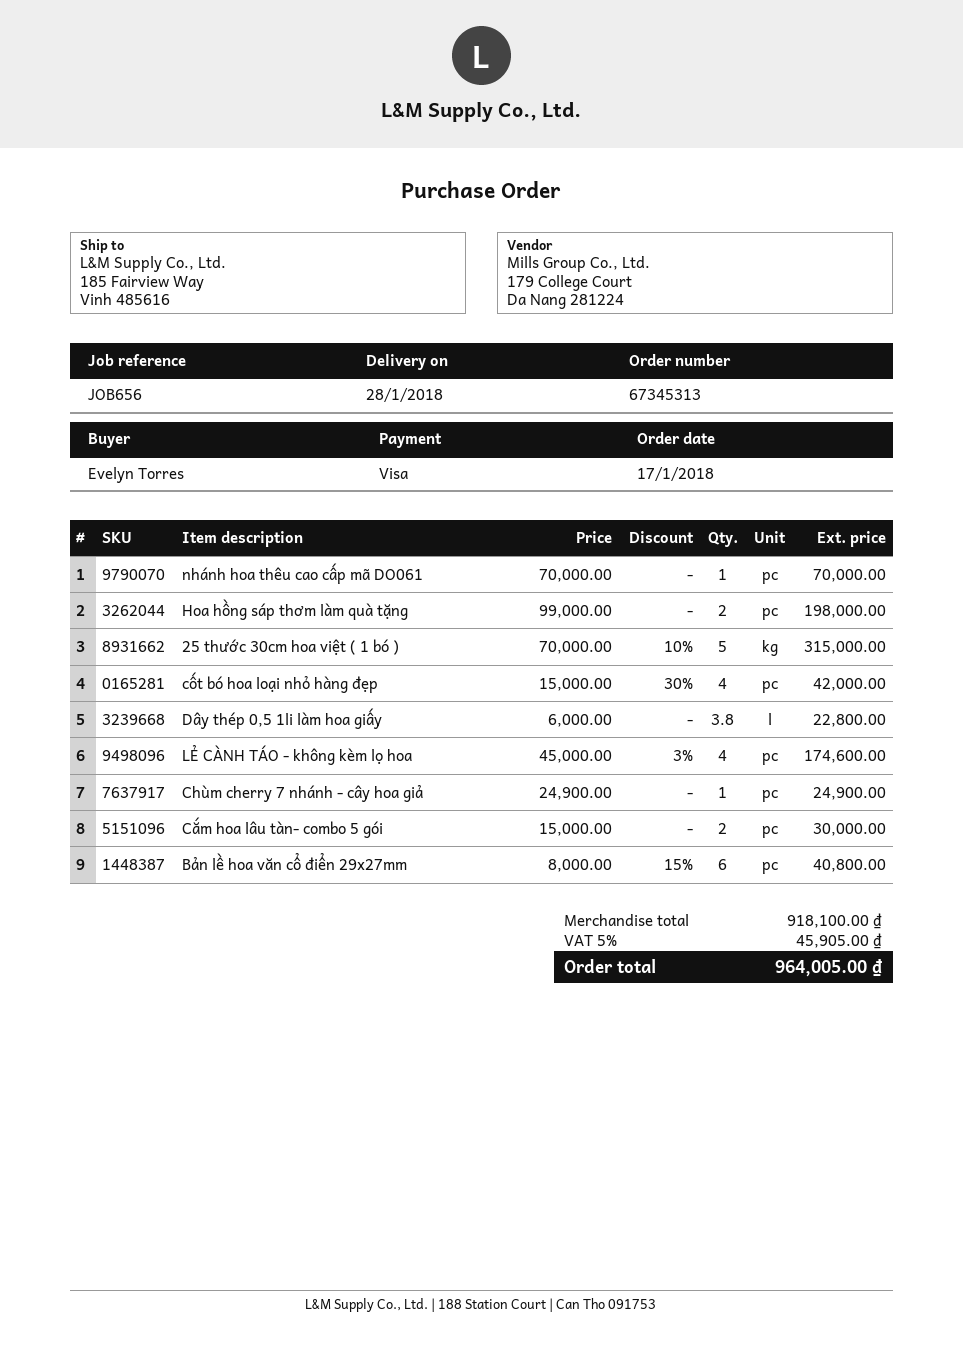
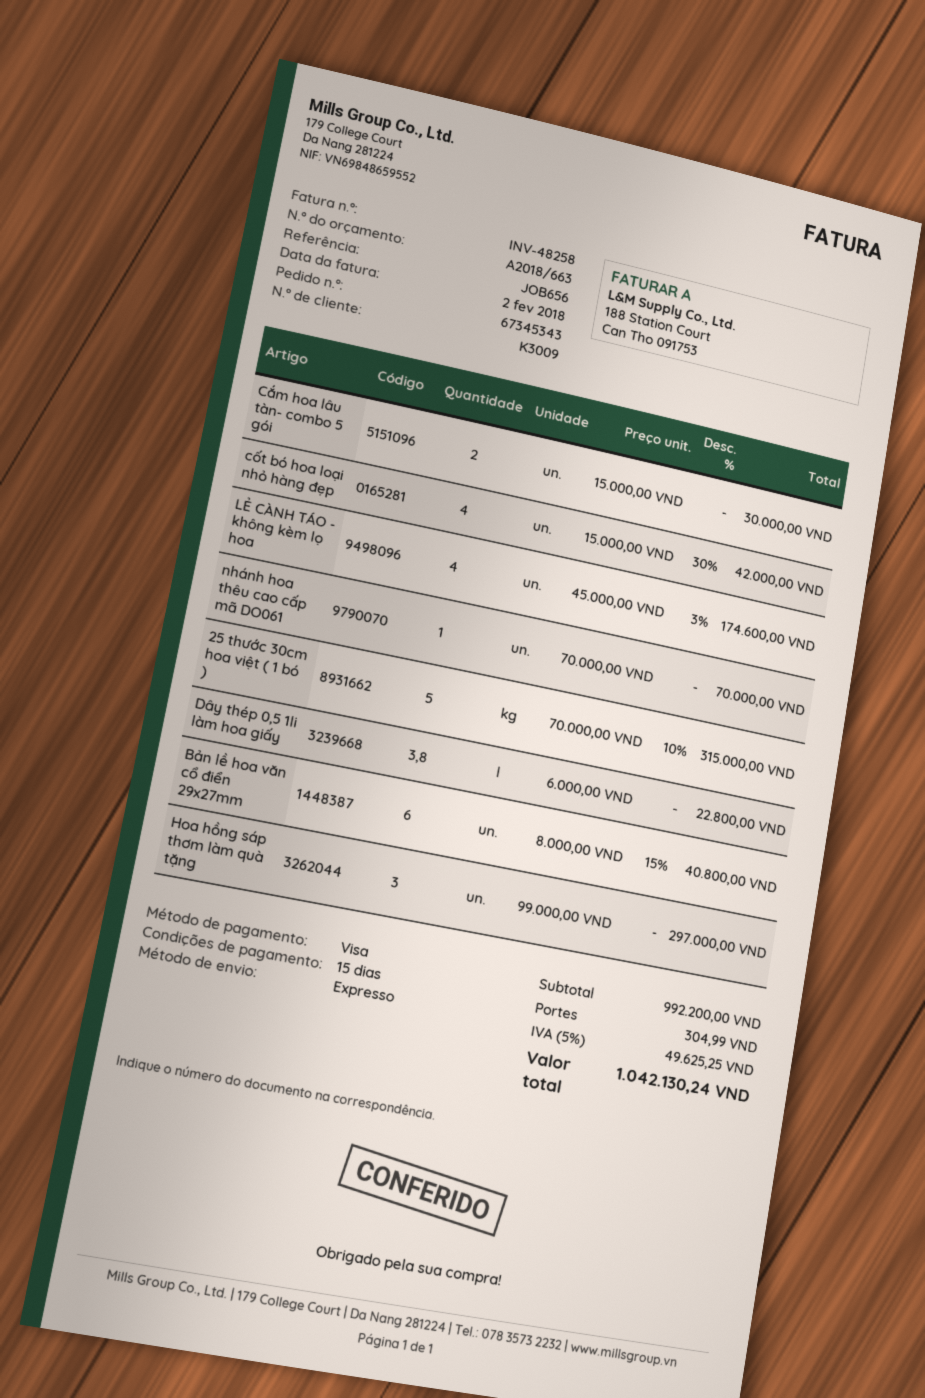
order number: 67345313 -> 67345343
Hoa hồng sáp thơm làm quà tặng: 2 x 99000.00 = 198000.00 -> 3 x 99000.00 = 297000.00
Chùm cherry 7 nhánh - cây hoa giả: 1 x 24900.00 = 24900.00 -> none
subtotal: 918100.00 -> 992200.00
shipping: none -> 304.99
tax: 5% = 45905.00 -> 5% = 49625.25
total: 964005.00 -> 1042130.24

